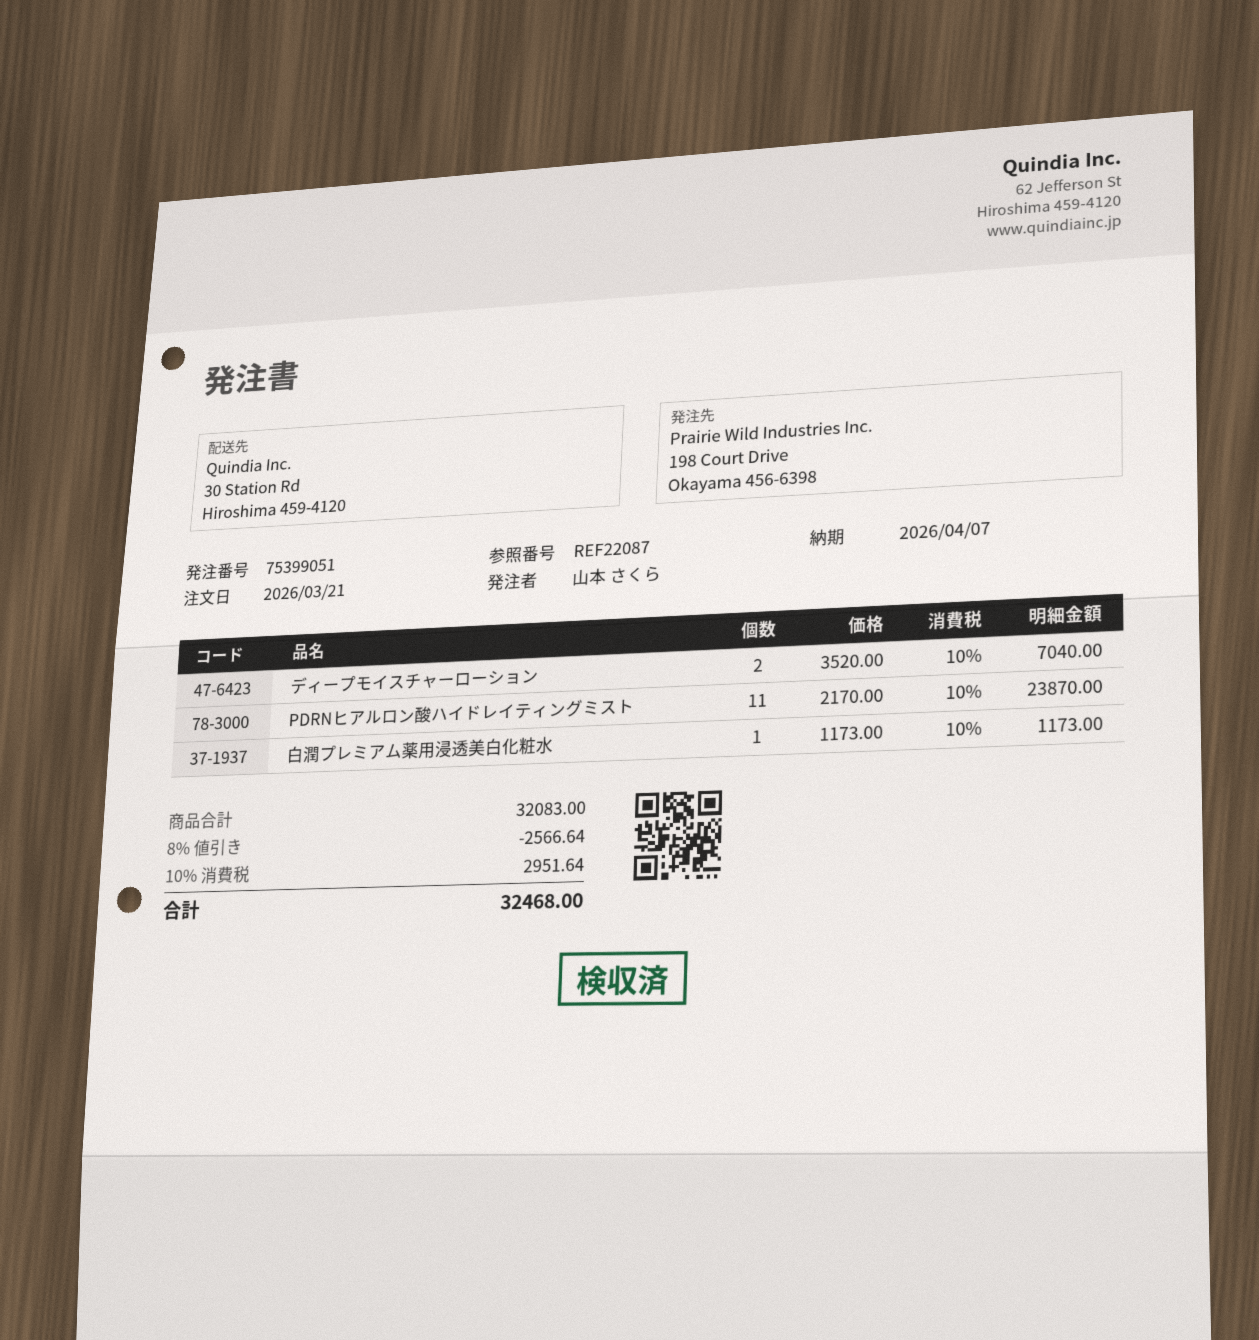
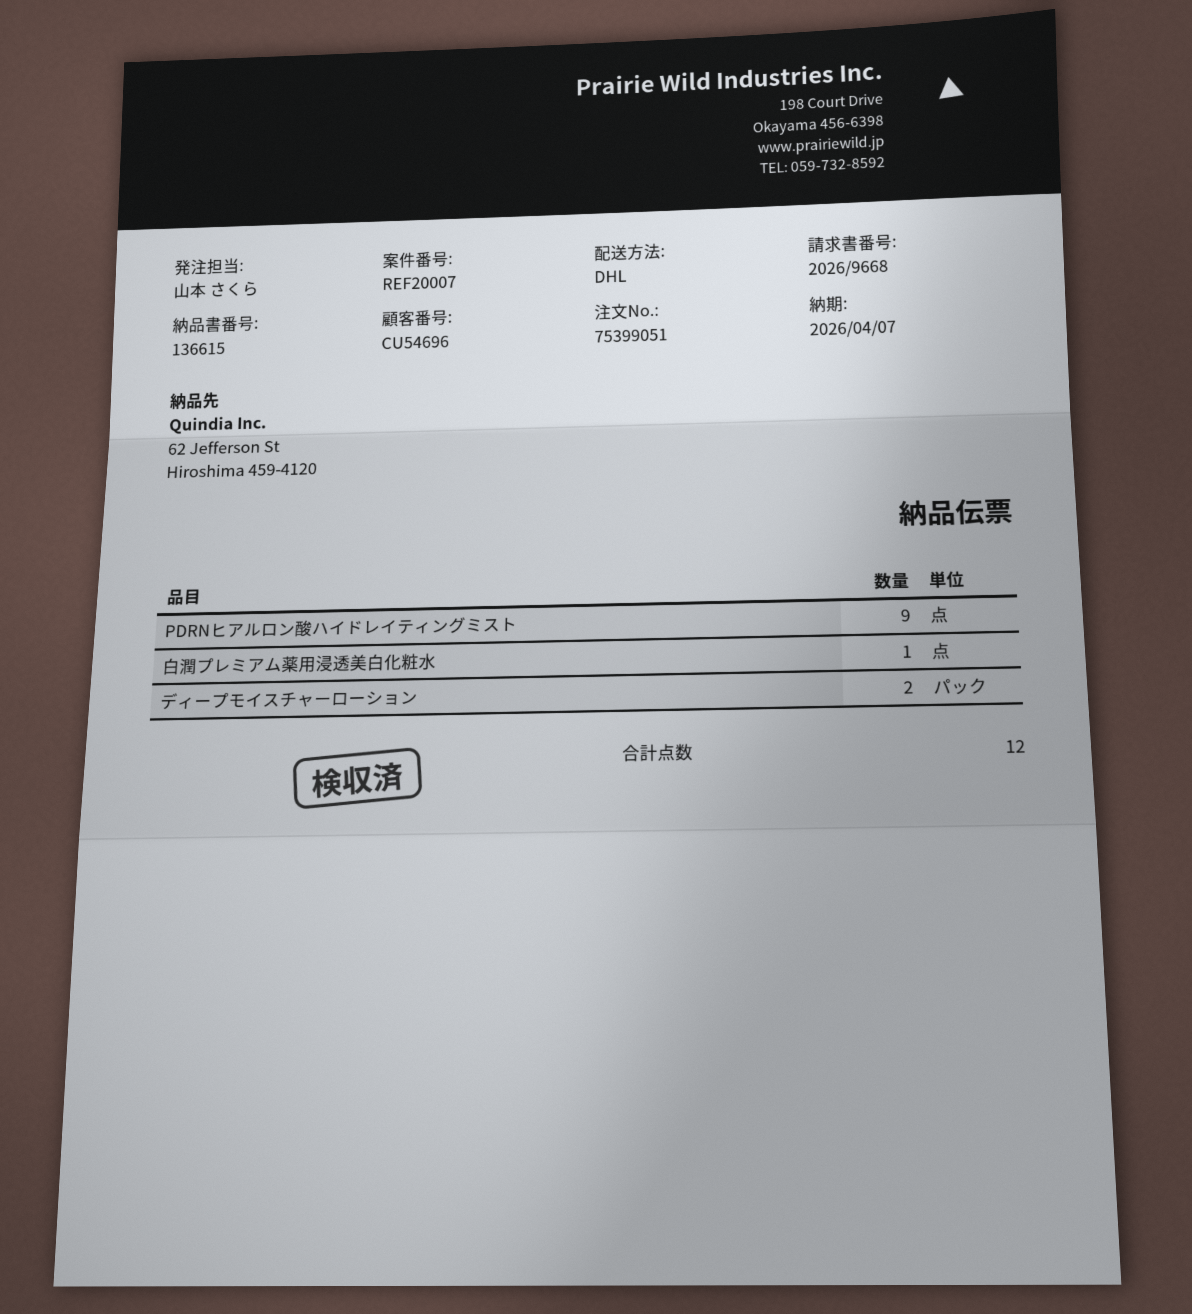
reference: REF22087 -> REF20007
ship to: 30 Station Rd, Hiroshima 459-4120 -> 62 Jefferson St, Hiroshima 459-4120
PDRNヒアルロン酸ハイドレイティングミスト: 11 -> 9

